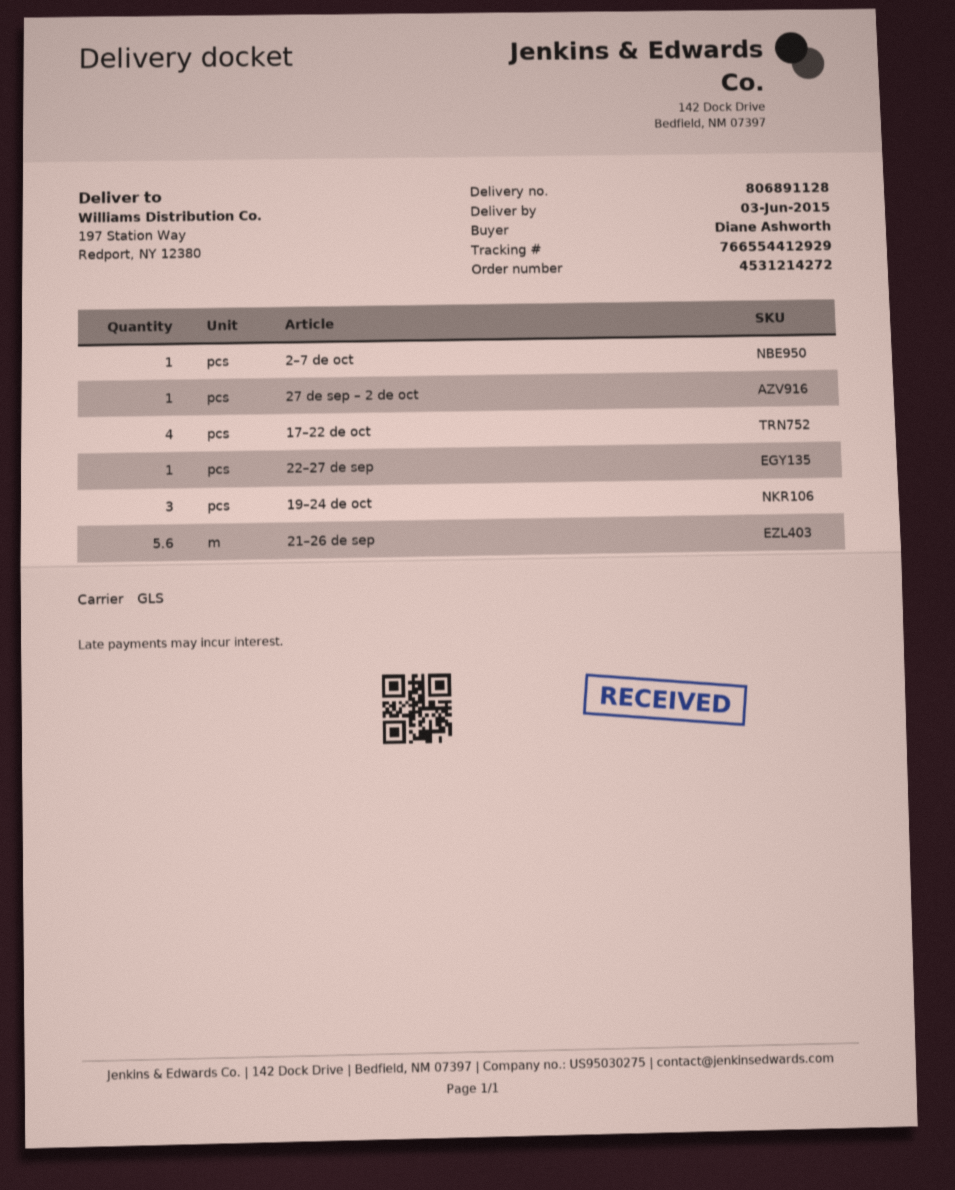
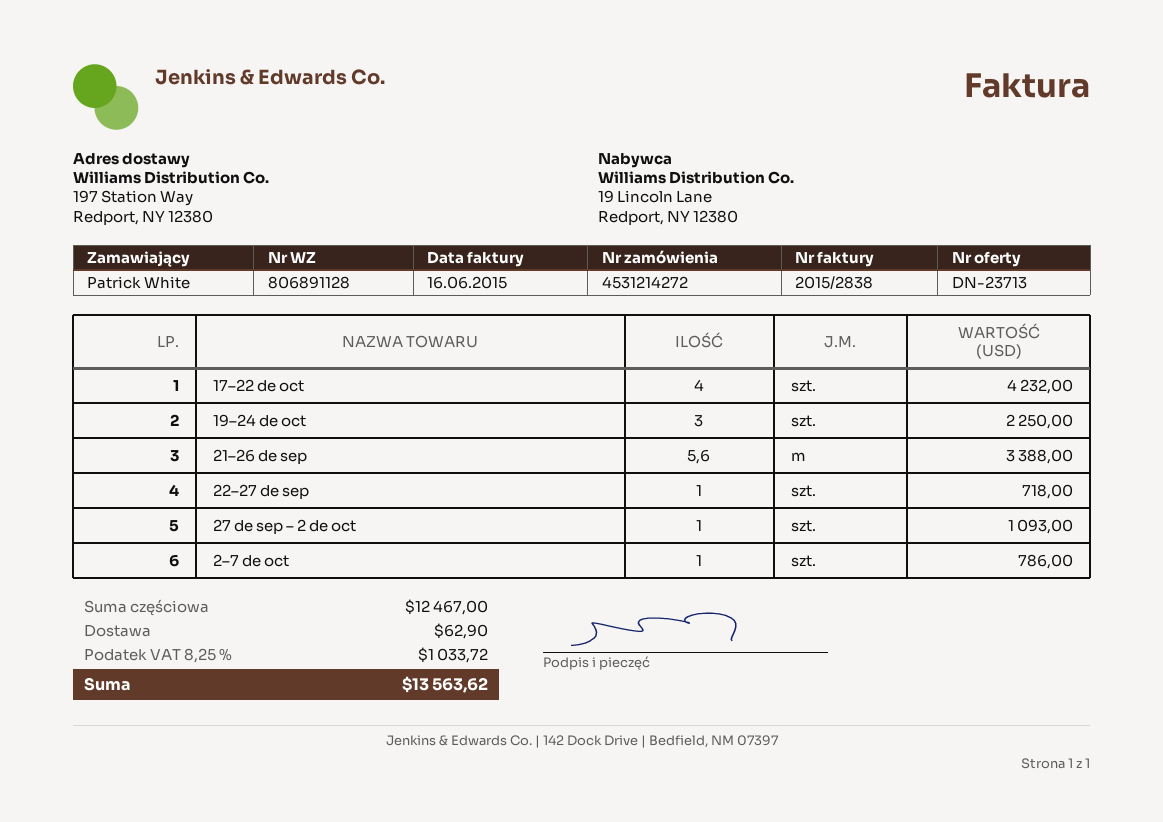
ordered by: Diane Ashworth -> Patrick White

